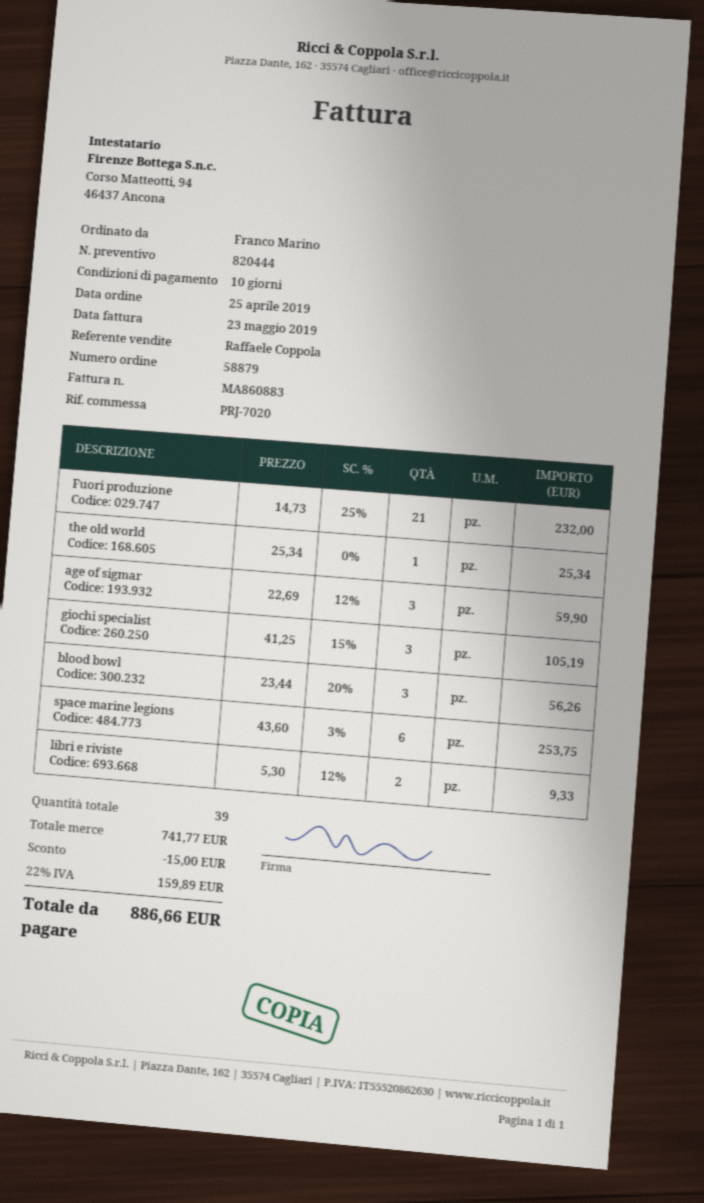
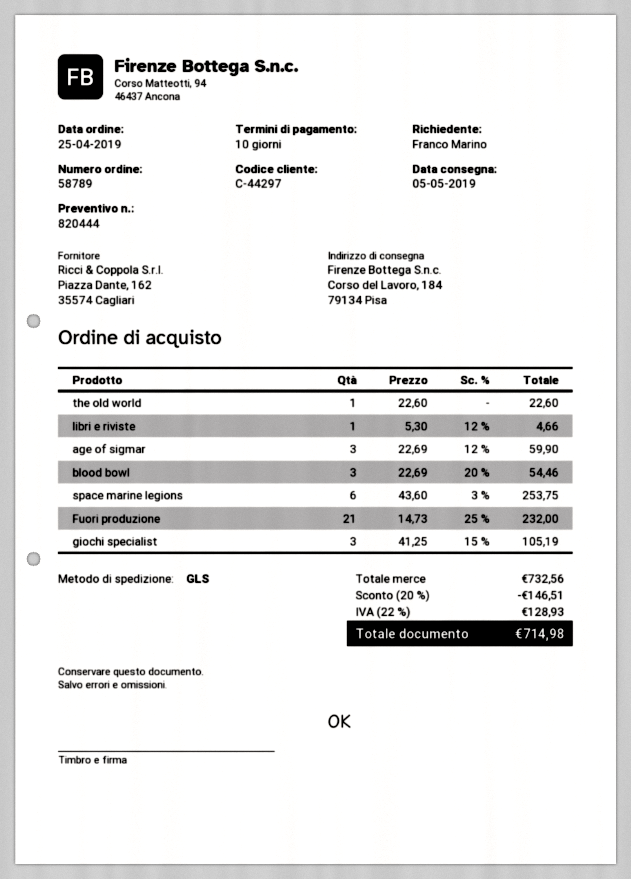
order number: 58879 -> 58789
the old world: 1 x 25.34 = 25.34 -> 1 x 22.60 = 22.60
blood bowl: 3 x 23.44 - 20% = 56.26 -> 3 x 22.69 - 20% = 54.46
libri e riviste: 2 x 5.30 - 12% = 9.33 -> 1 x 5.30 - 12% = 4.66
subtotal: 741.77 -> 732.56
discount: 15.00 -> 146.51
tax: 22% = 159.89 -> 22% = 128.93
total: 886.66 -> 714.98

